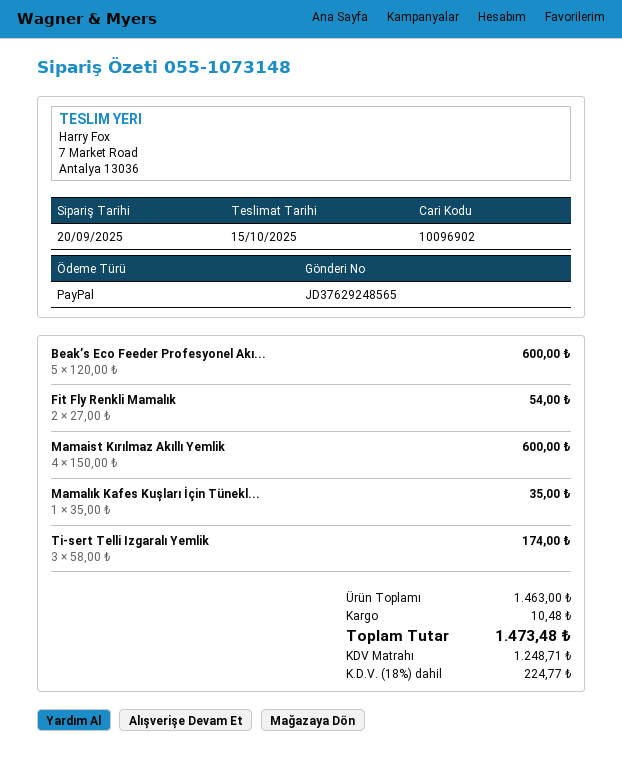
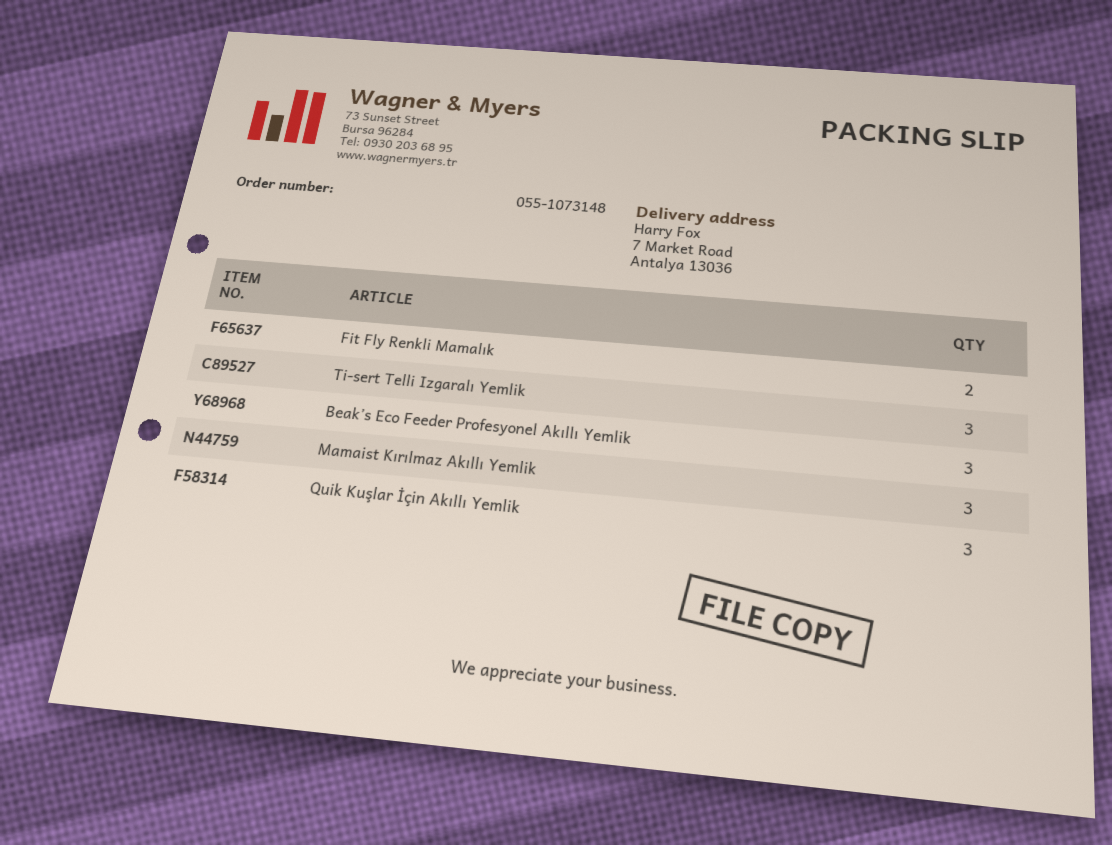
Beak’s Eco Feeder Profesyonel Akı...: 5 -> 3
Mamaist Kırılmaz Akıllı Yemlik: 4 -> 3
Mamalık Kafes Kuşları İçin Tünekl...: 1 -> none
Quik Kuşlar İçin Akıllı Yemlik: none -> 3

